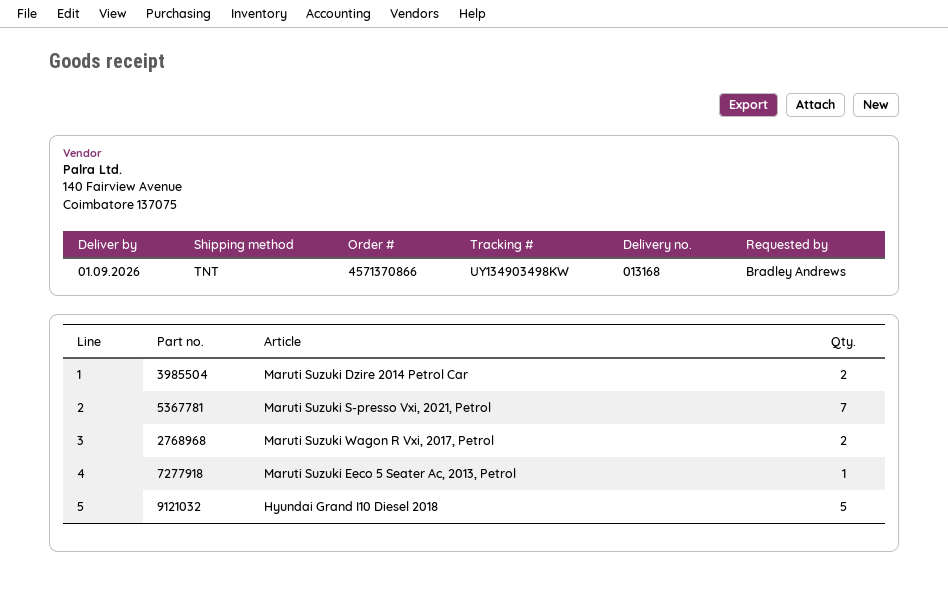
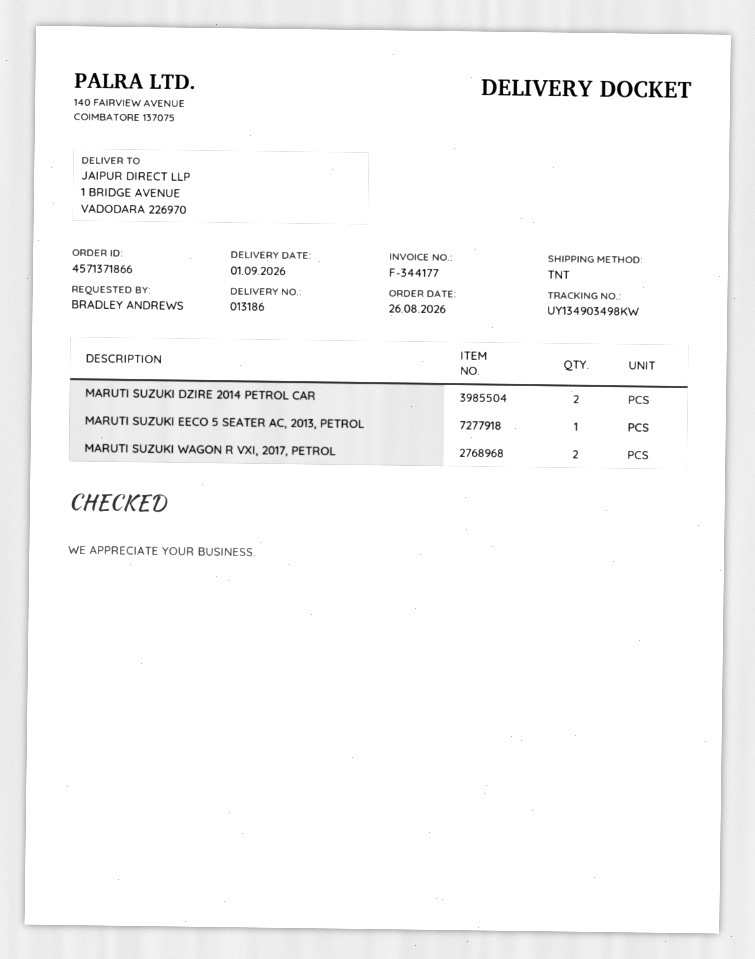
order number: 4571370866 -> 4571371866
delivery note number: 013168 -> 013186
Maruti Suzuki S-presso Vxi, 2021, Petrol: 7 -> none
Hyundai Grand I10 Diesel 2018: 5 -> none

